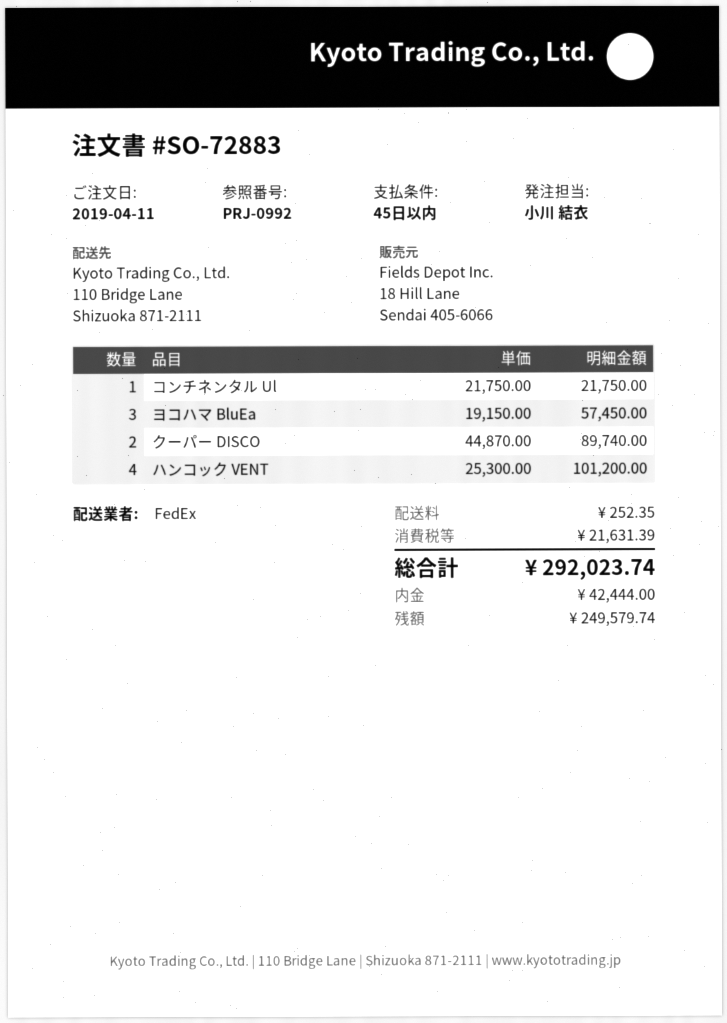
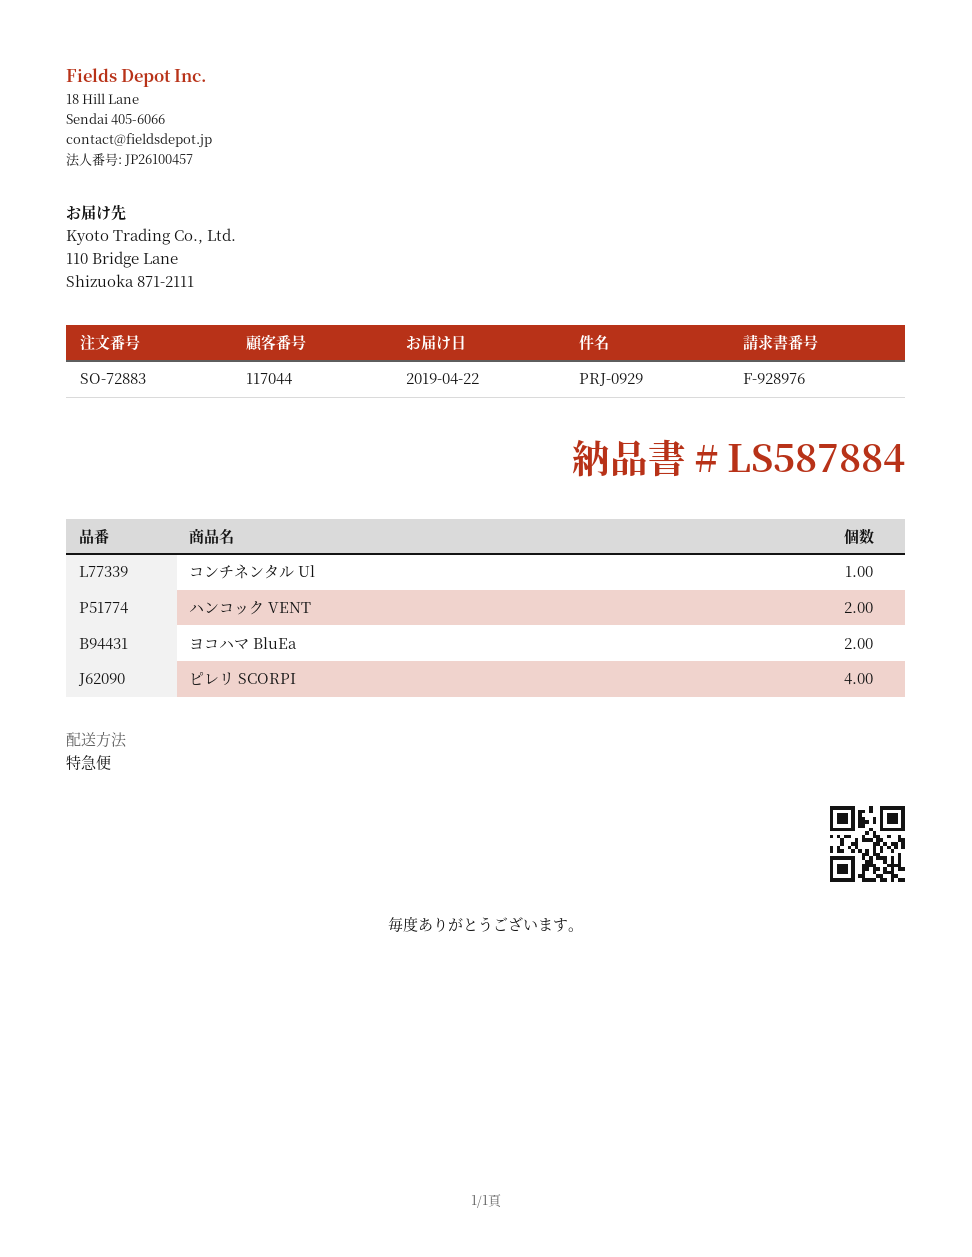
reference: PRJ-0992 -> PRJ-0929
shipping method: FedEx -> express
ヨコハマ BluEa: 3 -> 2
クーパー DISCO: 2 -> none
ハンコック VENT: 4 -> 2
ピレリ SCORPI: none -> 4

